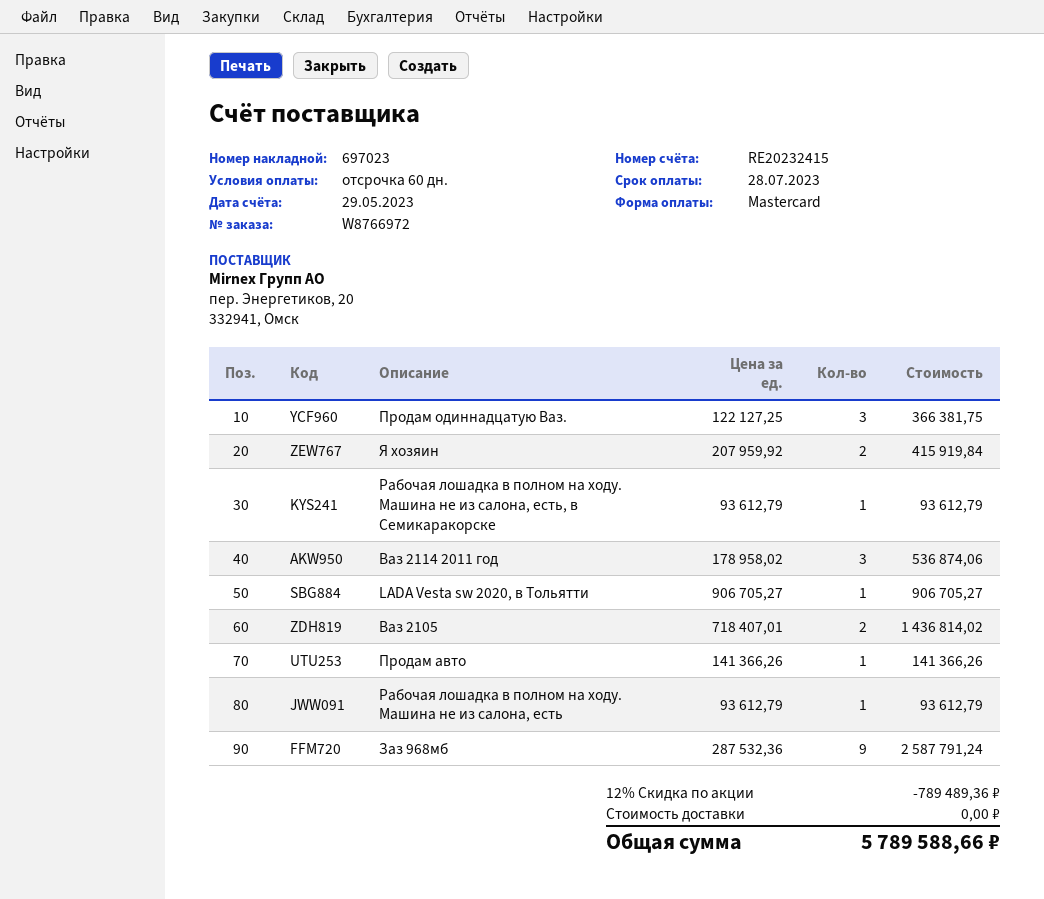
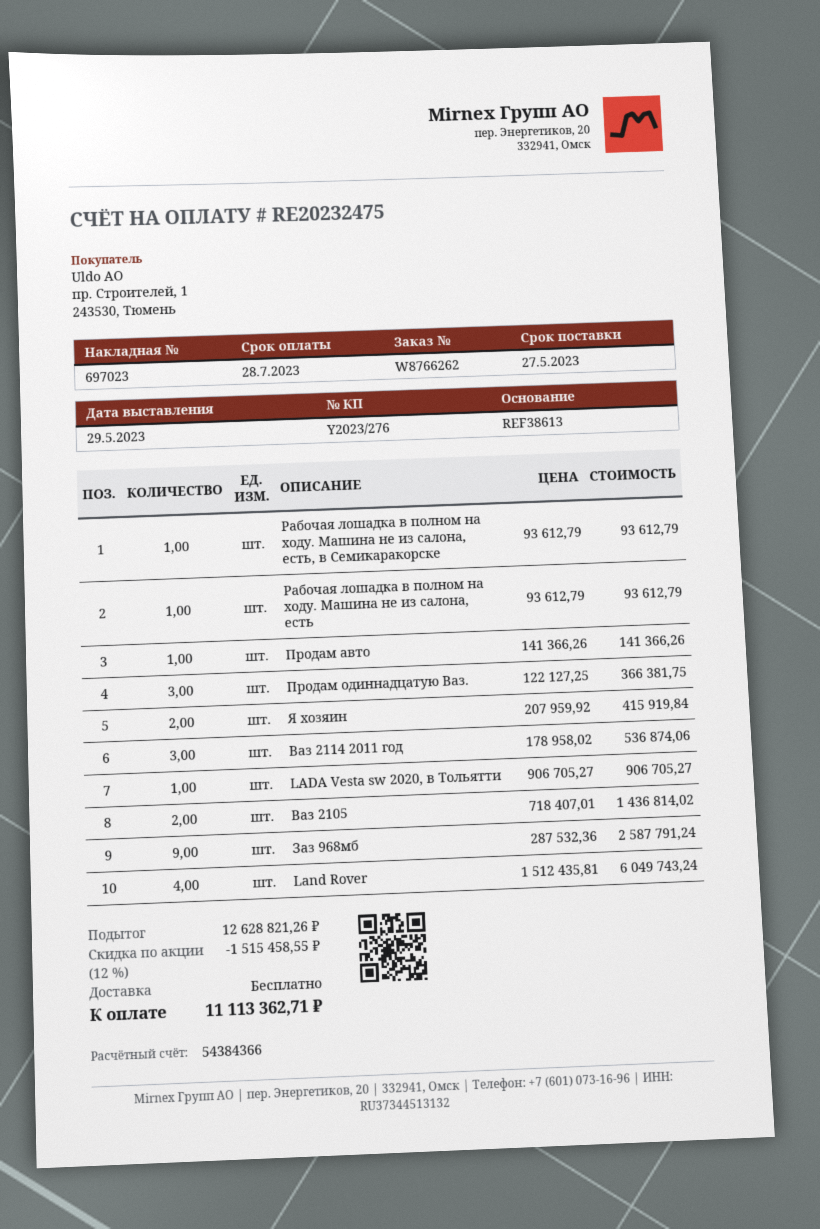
order number: W8766972 -> W8766262
invoice number: RE20232415 -> RE20232475
Land Rover: none -> 4 x 1512435.81 = 6049743.24
discount: 12% = 789489.36 -> 12% = 1515458.55
total: 5789588.66 -> 11113362.71

